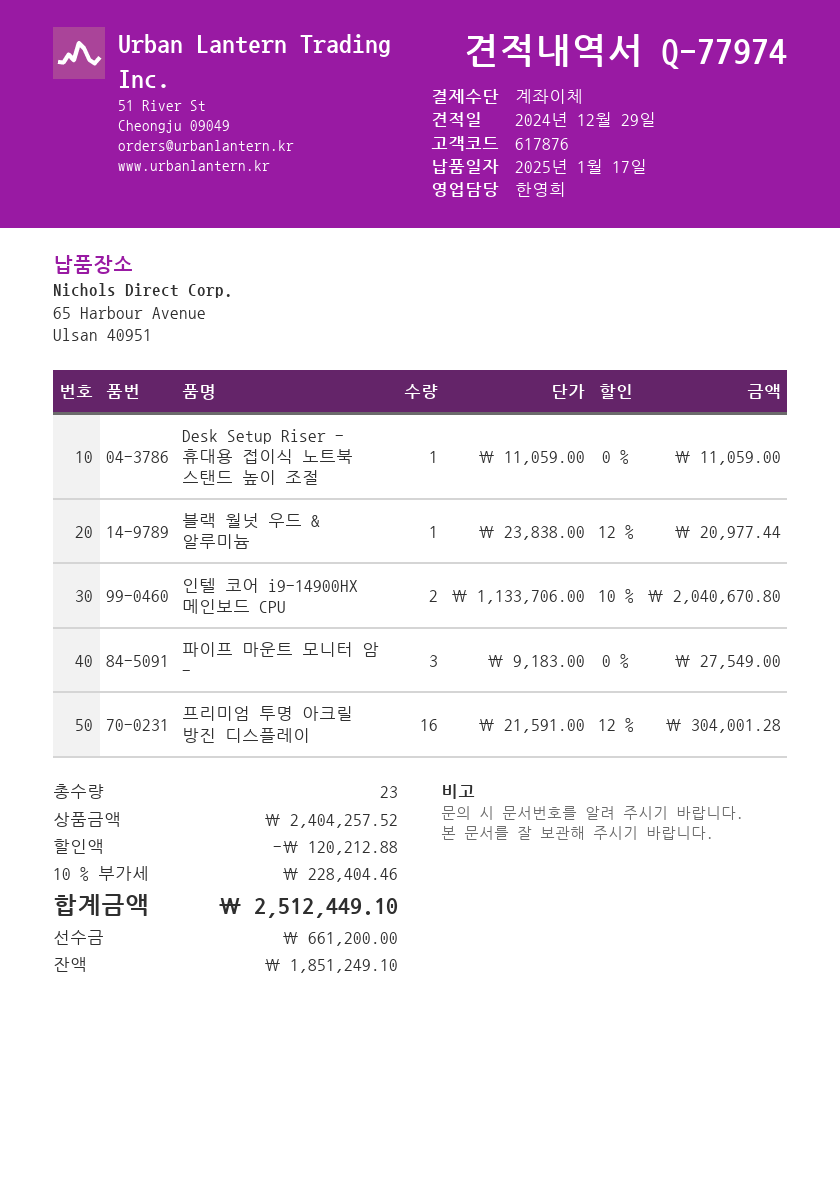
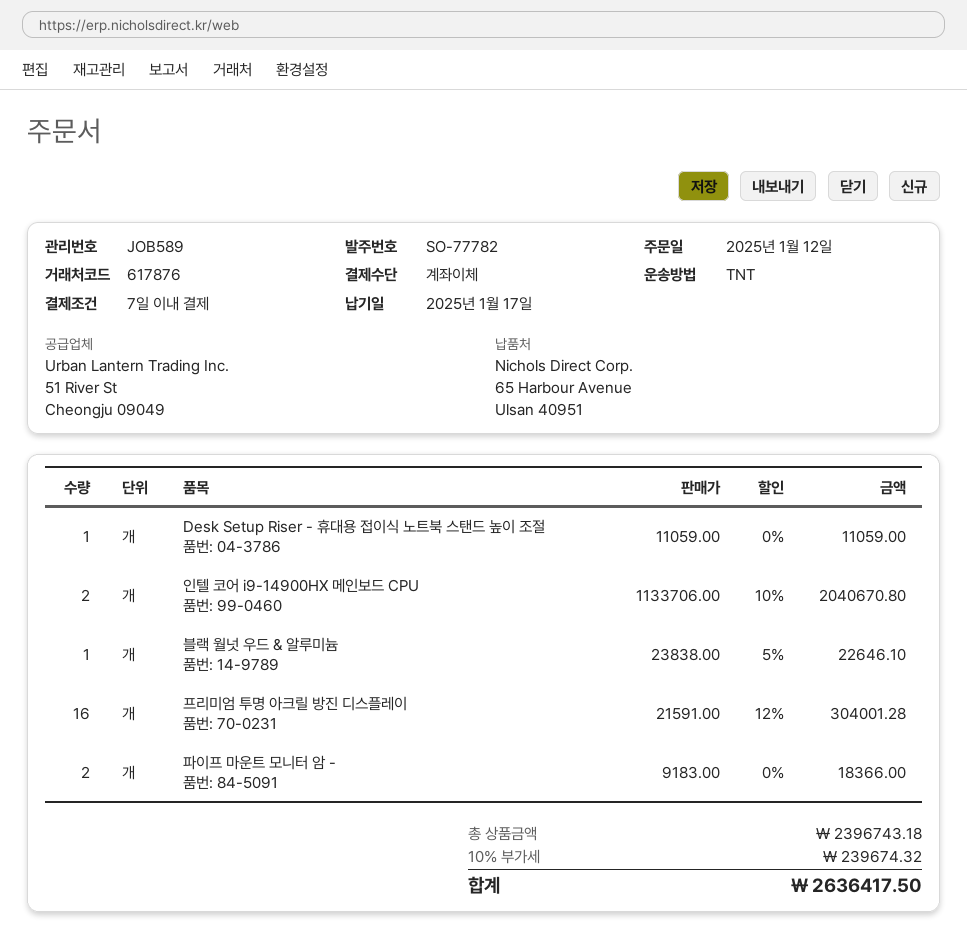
블랙 월넛 우드 & 알루미늄: 1 x 23838.00 - 12% = 20977.44 -> 1 x 23838.00 - 5% = 22646.10
파이프 마운트 모니터 암 -: 3 x 9183.00 = 27549.00 -> 2 x 9183.00 = 18366.00
subtotal: 2404257.52 -> 2396743.18
discount: 120212.88 -> none
tax: 10% = 228404.46 -> 10% = 239674.32
total: 2512449.10 -> 2636417.50

